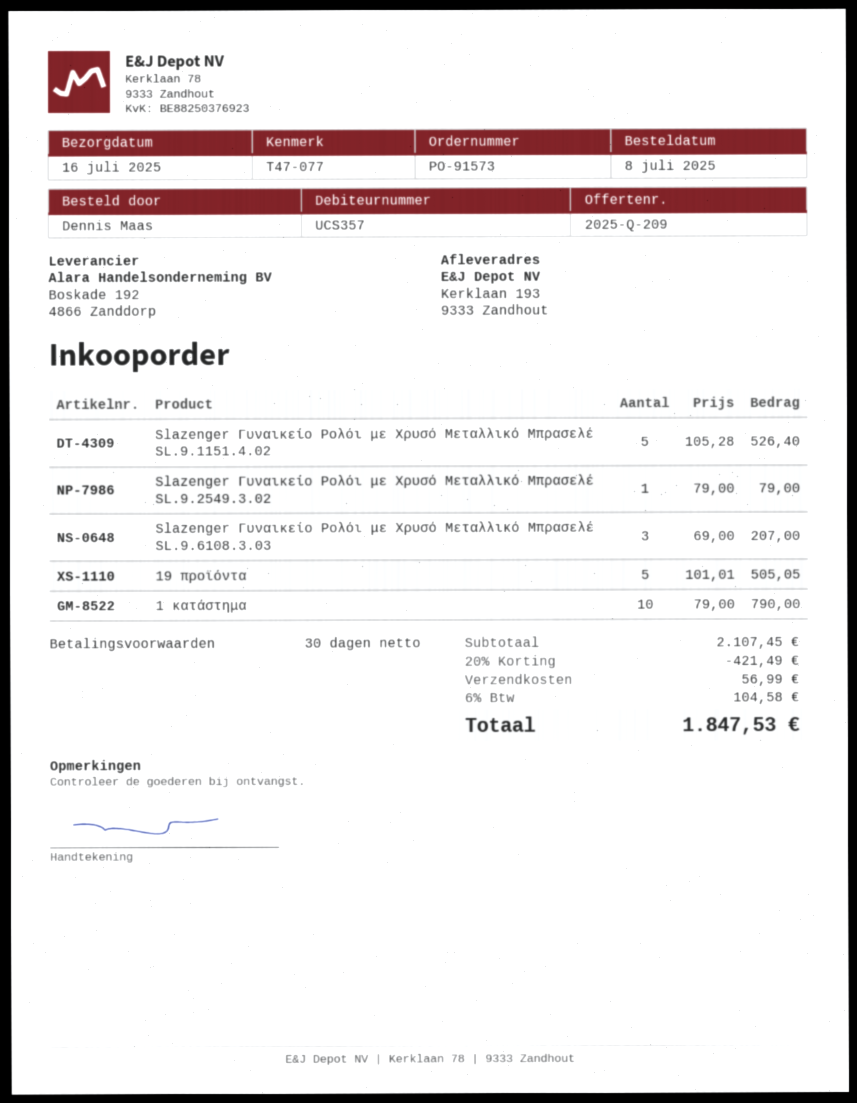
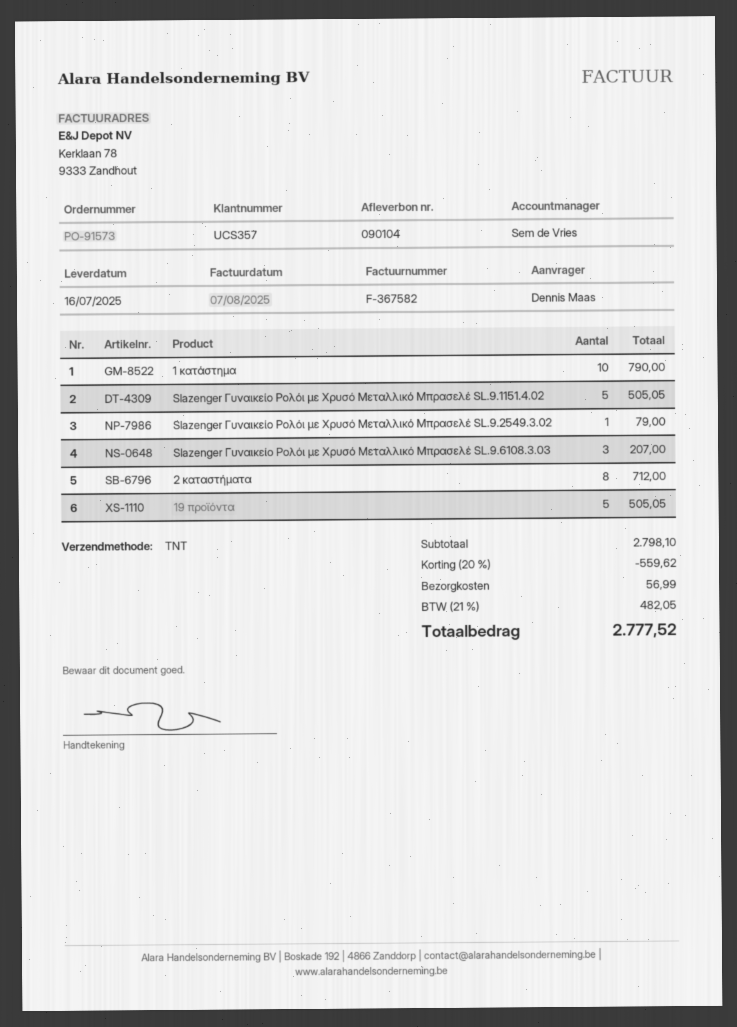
Slazenger Γυναικείο Ρολόι με Χρυσό Μεταλλικό Μπρασελέ SL.9.1151.4.02: 5 for 526.40 -> 5 for 505.05
2 καταστήματα: none -> 8 for 712.00
subtotal: 2107.45 -> 2798.10
discount: 20% = 421.49 -> 20% = 559.62
tax: 6% = 104.58 -> 21% = 482.05
total: 1847.53 -> 2777.52

